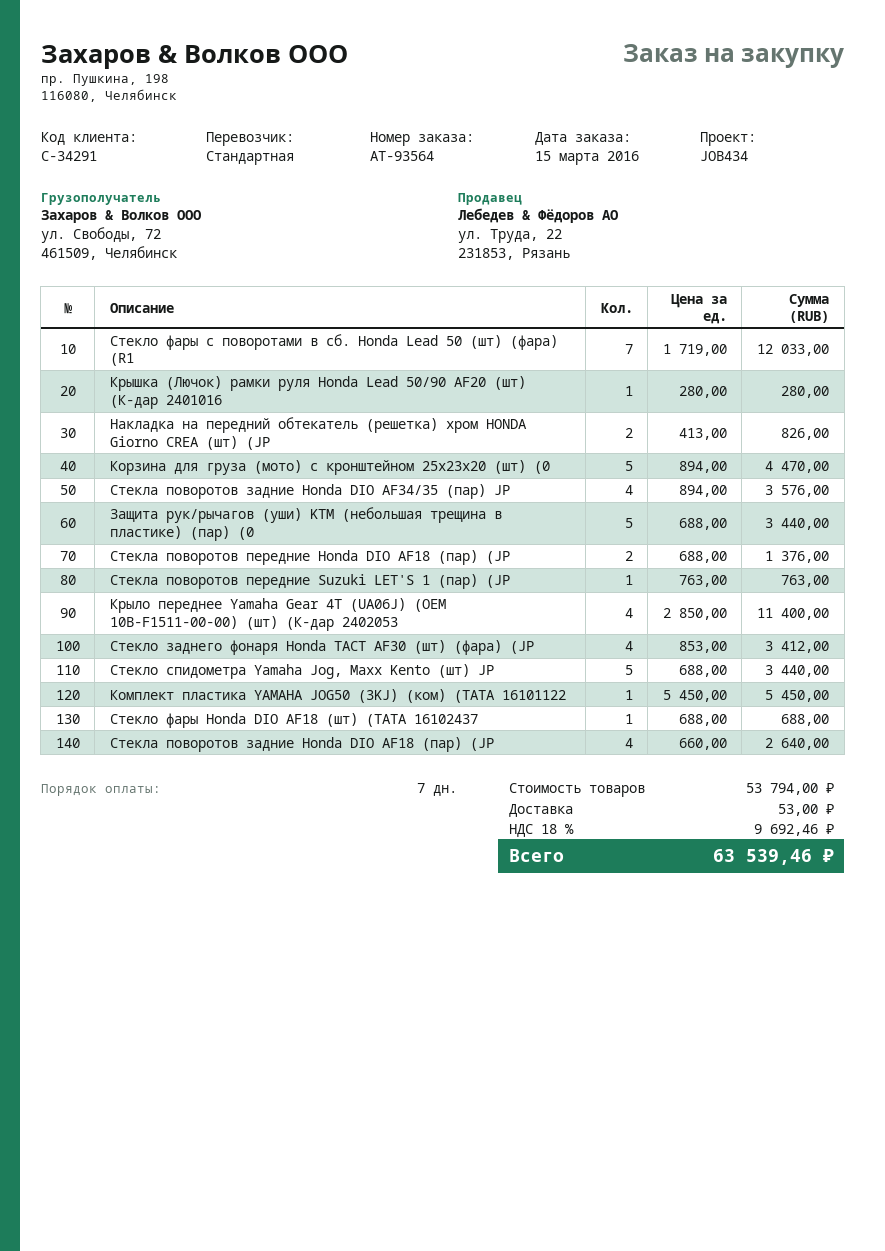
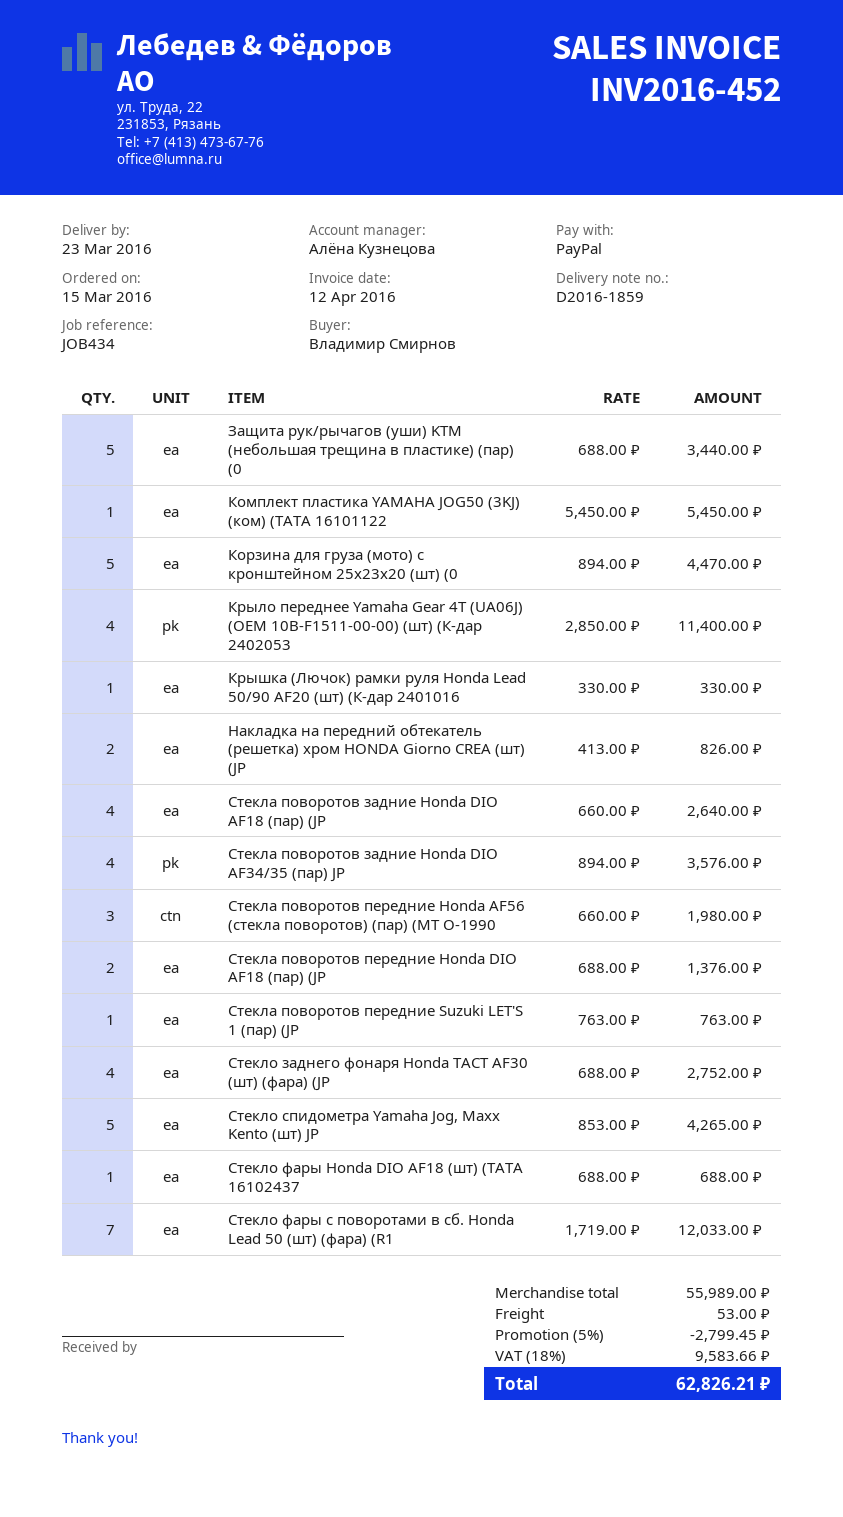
Крышка (Лючок) рамки руля Honda Lead 50/90 AF20 (шт) (К-дар 2401016: 1 x 280.00 = 280.00 -> 1 x 330.00 = 330.00
Стекло заднего фонаря Honda TACT AF30 (шт) (фара) (JP: 4 x 853.00 = 3412.00 -> 4 x 688.00 = 2752.00
Стекло спидометра Yamaha Jog, Maxx Kento (шт) JP: 5 x 688.00 = 3440.00 -> 5 x 853.00 = 4265.00
Стекла поворотов передние Honda AF56 (стекла поворотов) (пар) (MT O-1990: none -> 3 x 660.00 = 1980.00
subtotal: 53794.00 -> 55989.00
discount: none -> 5% = 2799.45
tax: 18% = 9692.46 -> 18% = 9583.66
total: 63539.46 -> 62826.21

